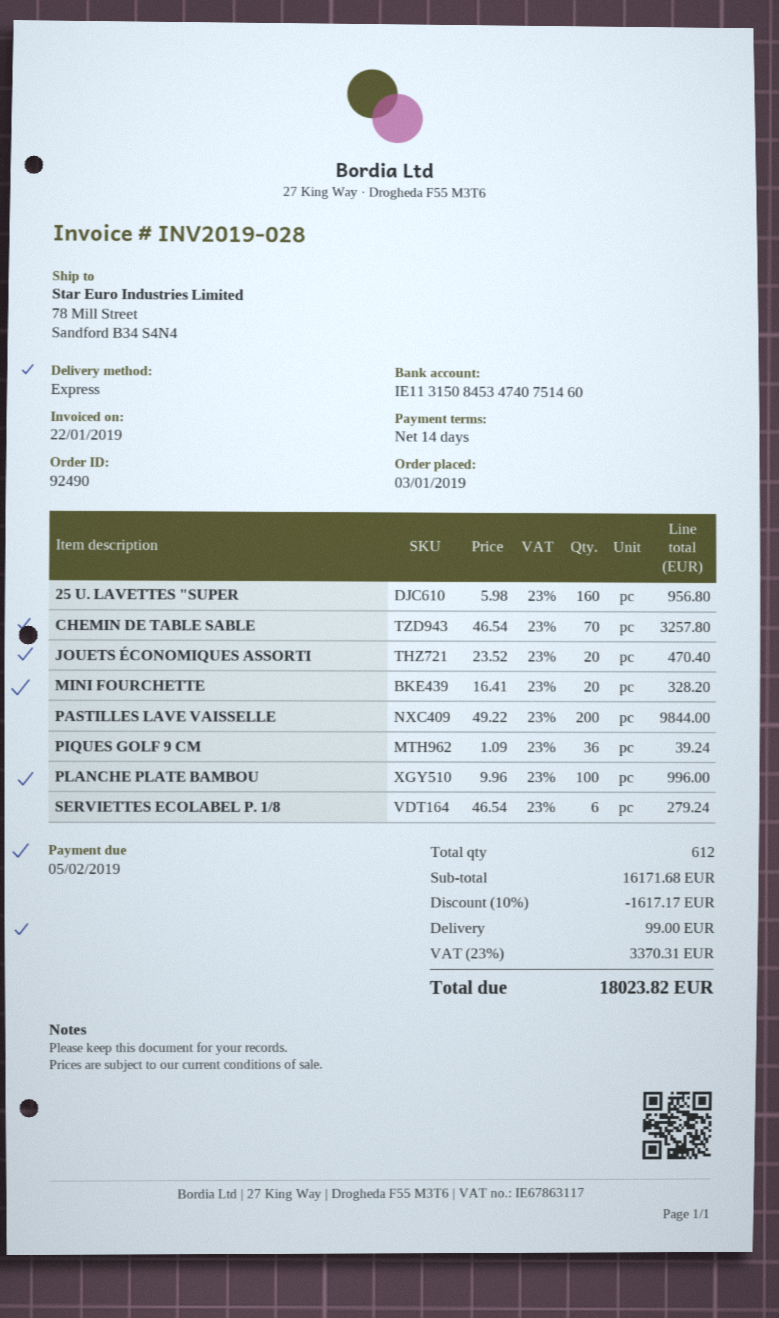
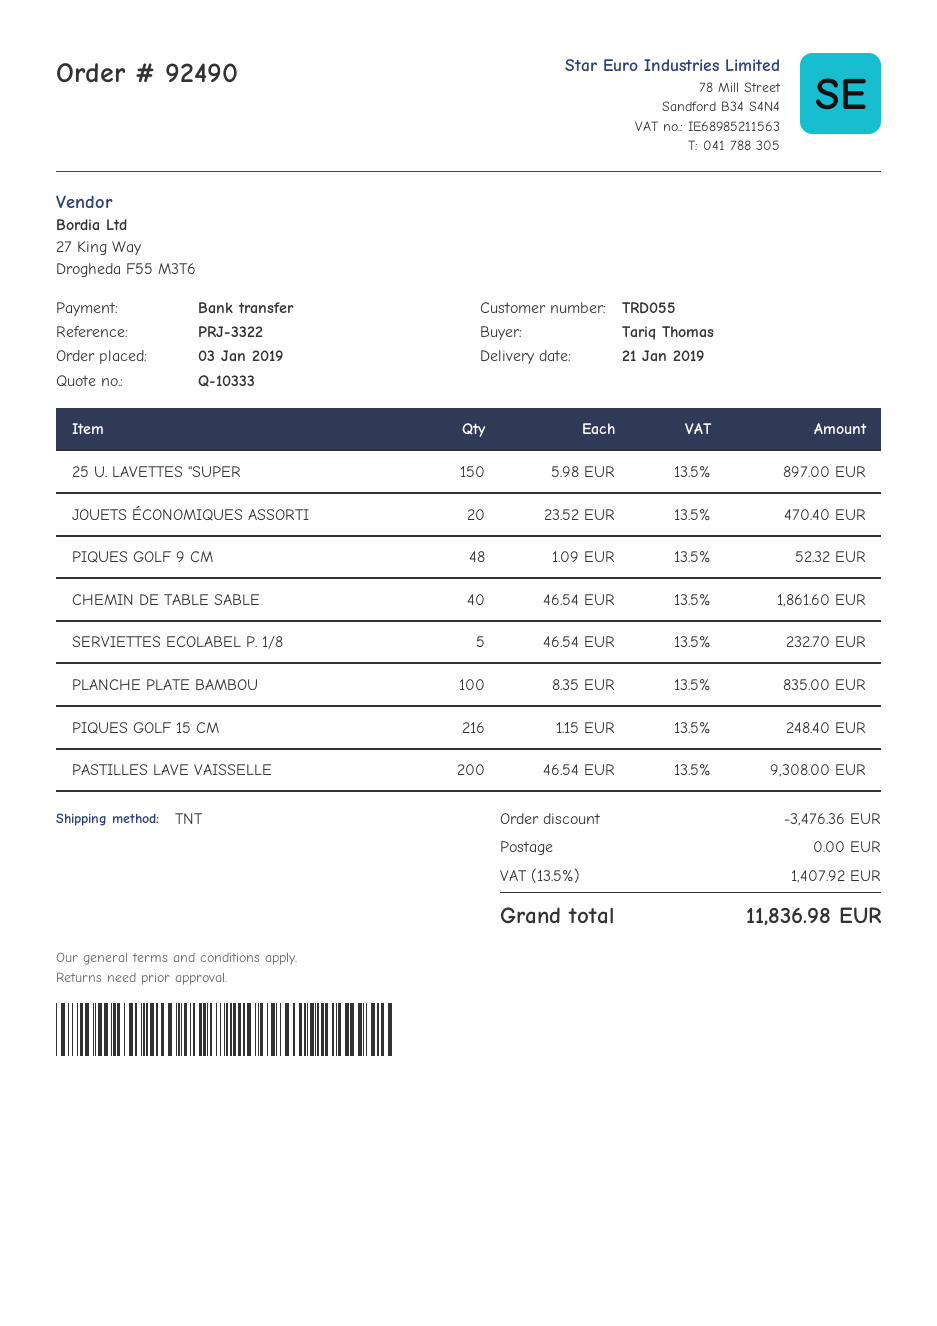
shipping method: express -> TNT
25 U. LAVETTES "SUPER: 160 x 5.98 = 956.80 -> 150 x 5.98 = 897.00
CHEMIN DE TABLE SABLE: 70 x 46.54 = 3257.80 -> 40 x 46.54 = 1861.60
MINI FOURCHETTE: 20 x 16.41 = 328.20 -> none
PASTILLES LAVE VAISSELLE: 200 x 49.22 = 9844.00 -> 200 x 46.54 = 9308.00
PIQUES GOLF 9 CM: 36 x 1.09 = 39.24 -> 48 x 1.09 = 52.32
PLANCHE PLATE BAMBOU: 100 x 9.96 = 996.00 -> 100 x 8.35 = 835.00
SERVIETTES ECOLABEL P. 1/8: 6 x 46.54 = 279.24 -> 5 x 46.54 = 232.70
PIQUES GOLF 15 CM: none -> 216 x 1.15 = 248.40
discount: 1617.17 -> 3476.36
shipping: 99.00 -> 0.00
tax: 23% = 3370.31 -> 13.5% = 1407.92
total: 18023.82 -> 11836.98

